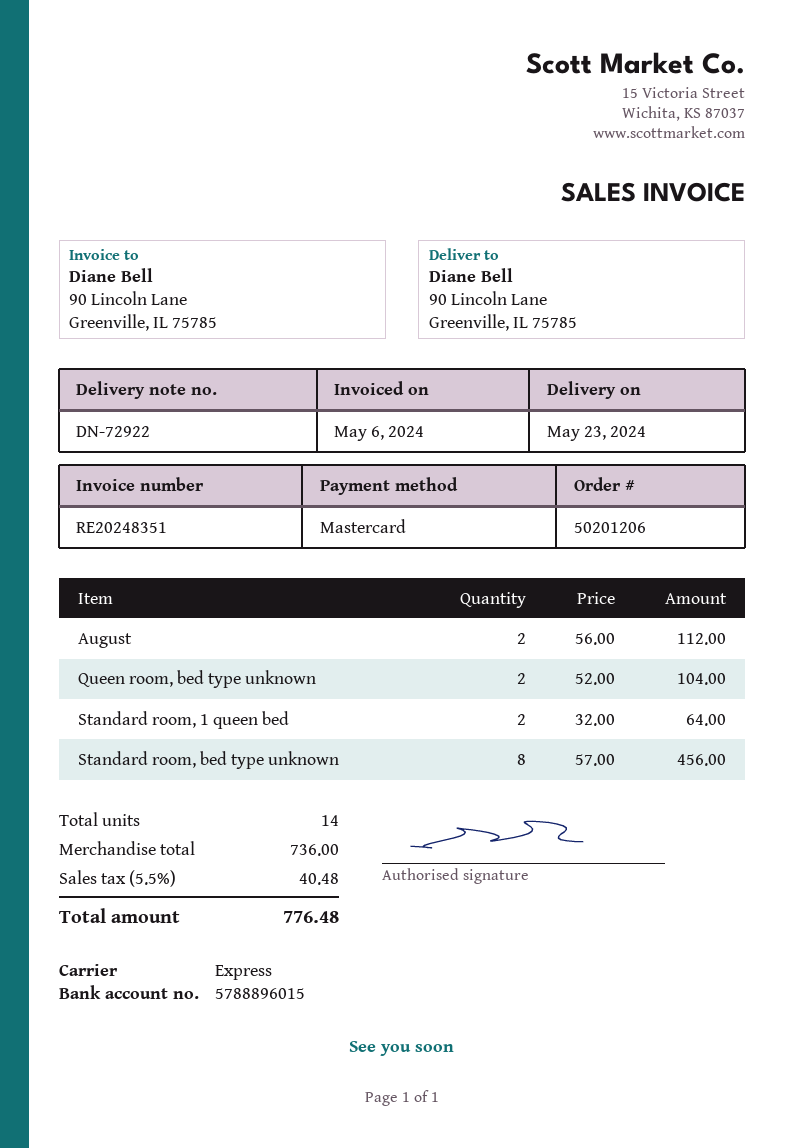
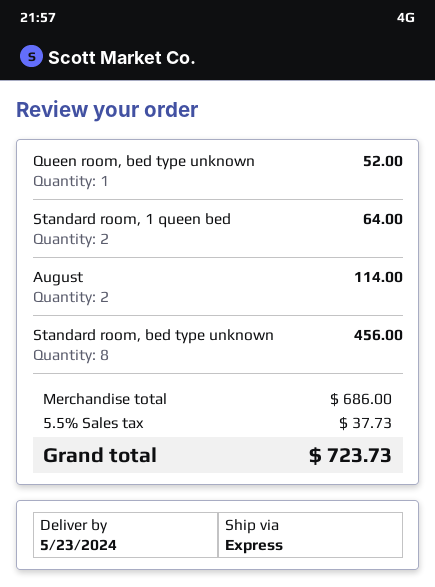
August: 2 for 112.00 -> 2 for 114.00
Queen room, bed type unknown: 2 for 104.00 -> 1 for 52.00
subtotal: 736.00 -> 686.00
tax: 5.5% = 40.48 -> 5.5% = 37.73
total: 776.48 -> 723.73

